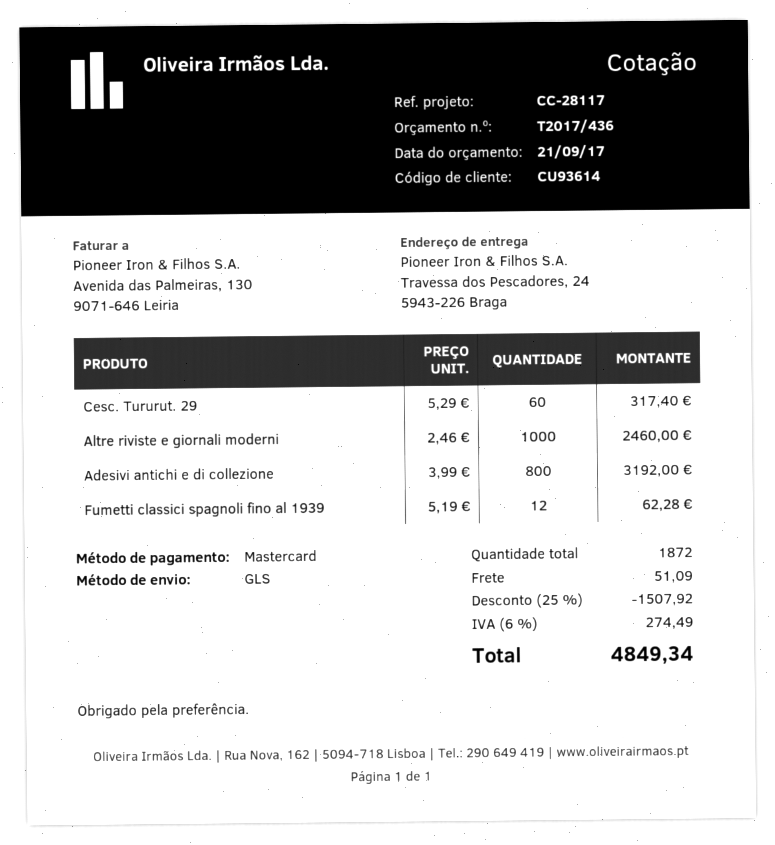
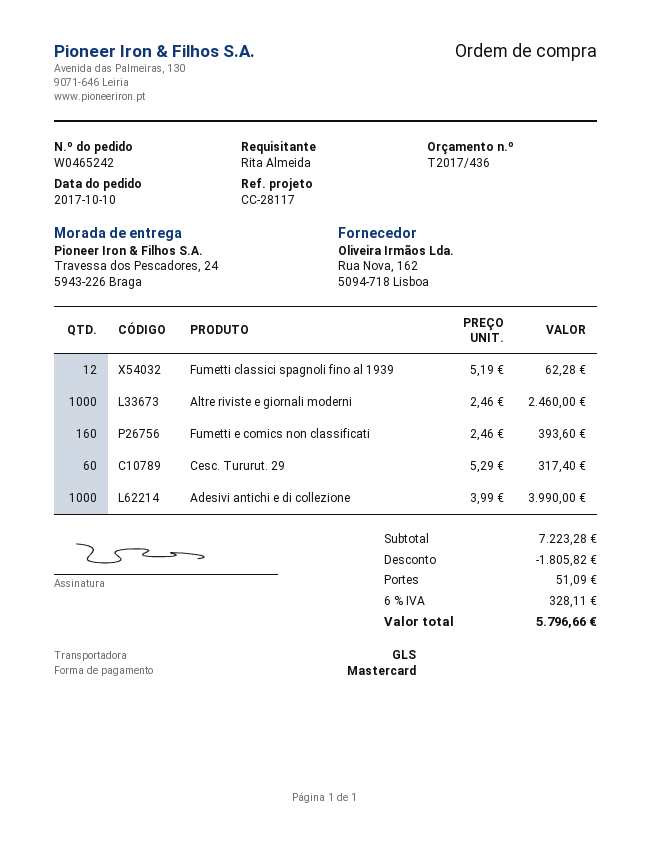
Adesivi antichi e di collezione: 800 x 3.99 = 3192.00 -> 1000 x 3.99 = 3990.00
Fumetti e comics non classificati: none -> 160 x 2.46 = 393.60
discount: 1507.92 -> 1805.82
tax: 6% = 274.49 -> 6% = 328.11
total: 4849.34 -> 5796.66

